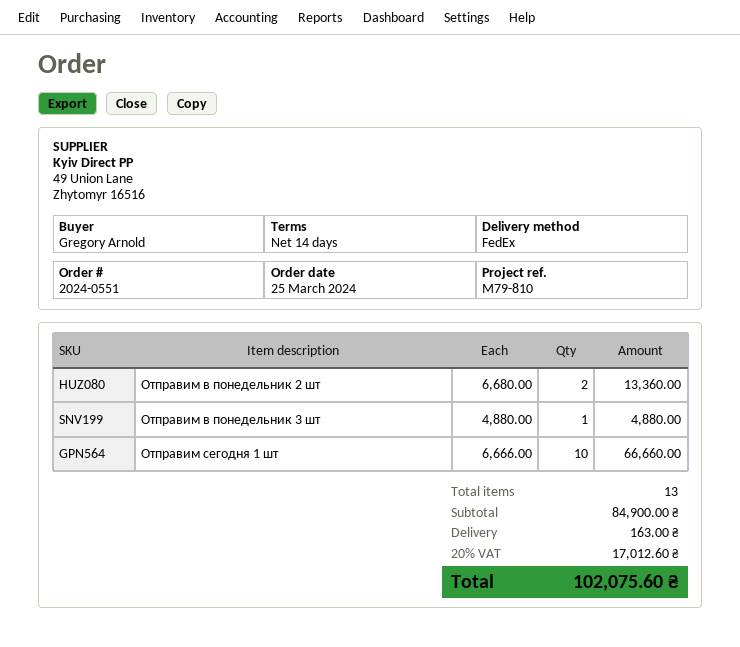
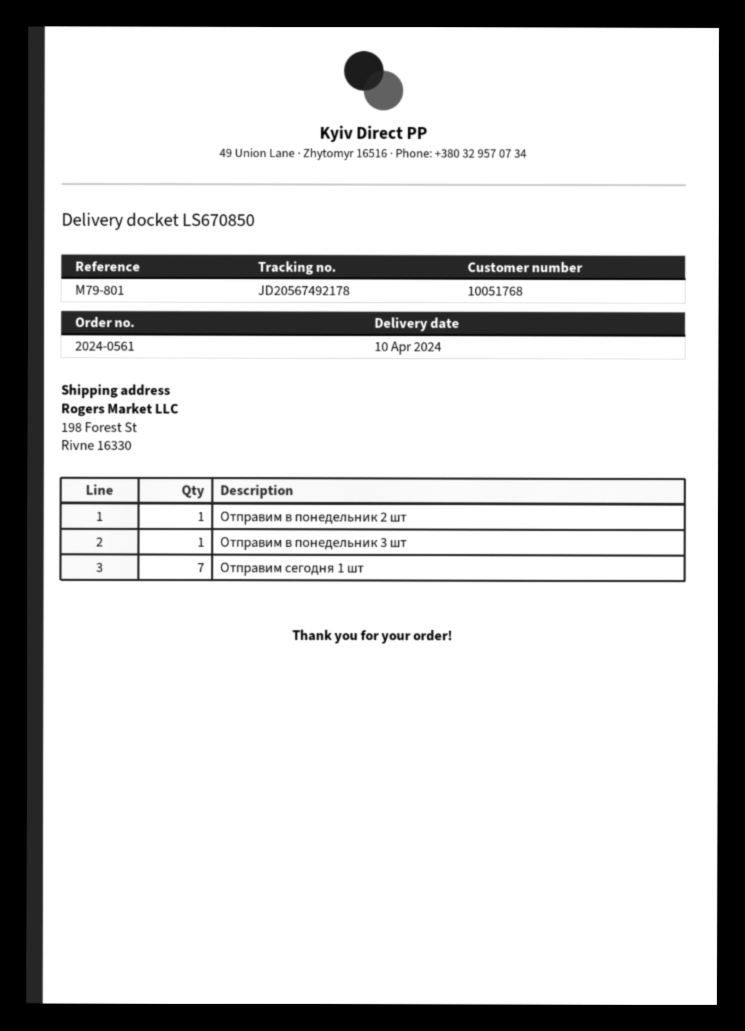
order number: 2024-0551 -> 2024-0561
reference: M79-810 -> M79-801
Отправим в понедельник 2 шт: 2 -> 1
Отправим сегодня 1 шт: 10 -> 7

